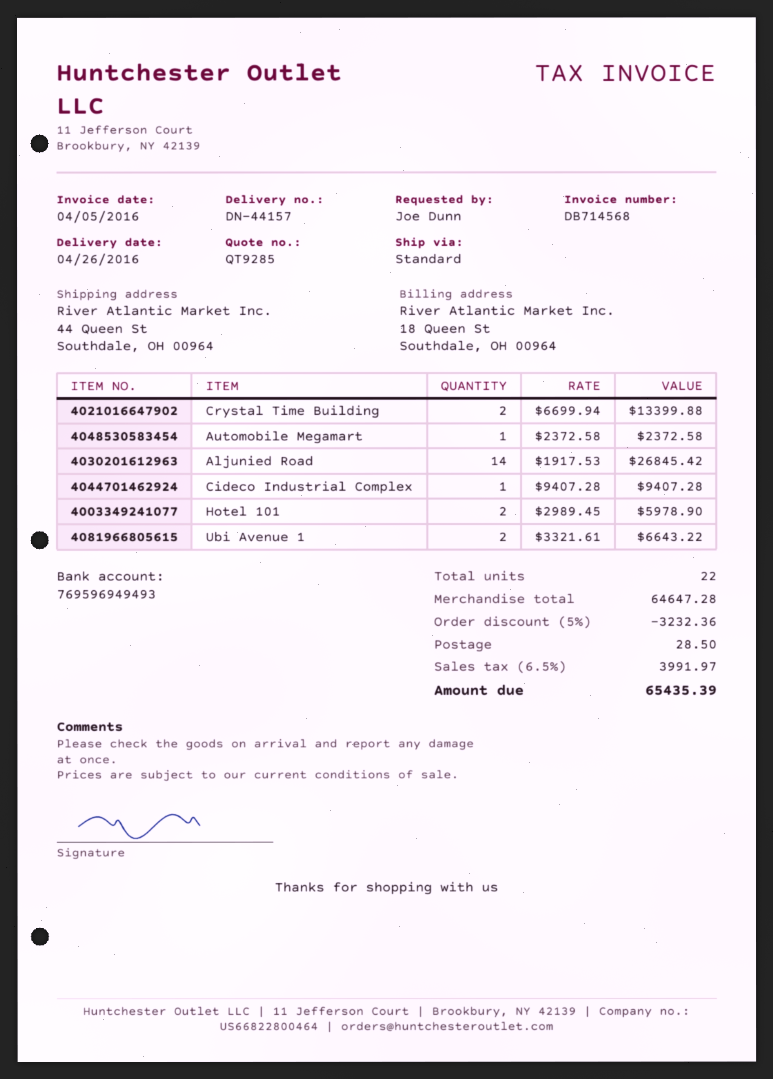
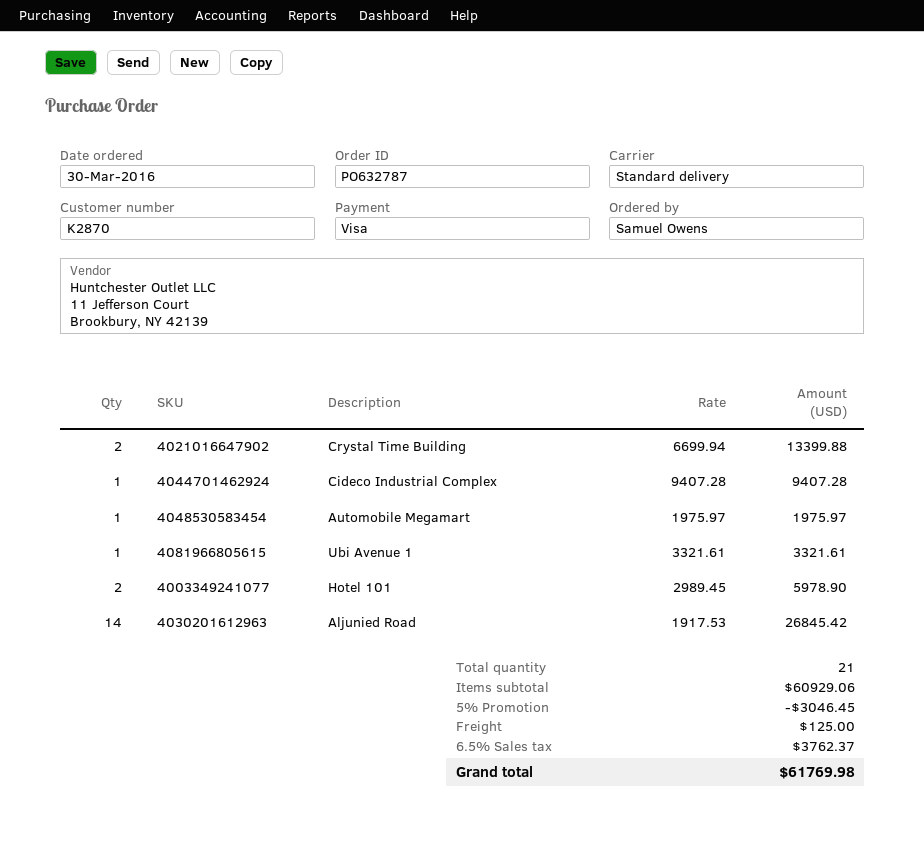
ordered by: Joe Dunn -> Samuel Owens
Automobile Megamart: 1 x 2372.58 = 2372.58 -> 1 x 1975.97 = 1975.97
Ubi Avenue 1: 2 x 3321.61 = 6643.22 -> 1 x 3321.61 = 3321.61
total quantity: 22 -> 21
subtotal: 64647.28 -> 60929.06
discount: 5% = 3232.36 -> 5% = 3046.45
shipping: 28.50 -> 125.00
tax: 6.5% = 3991.97 -> 6.5% = 3762.37
total: 65435.39 -> 61769.98

